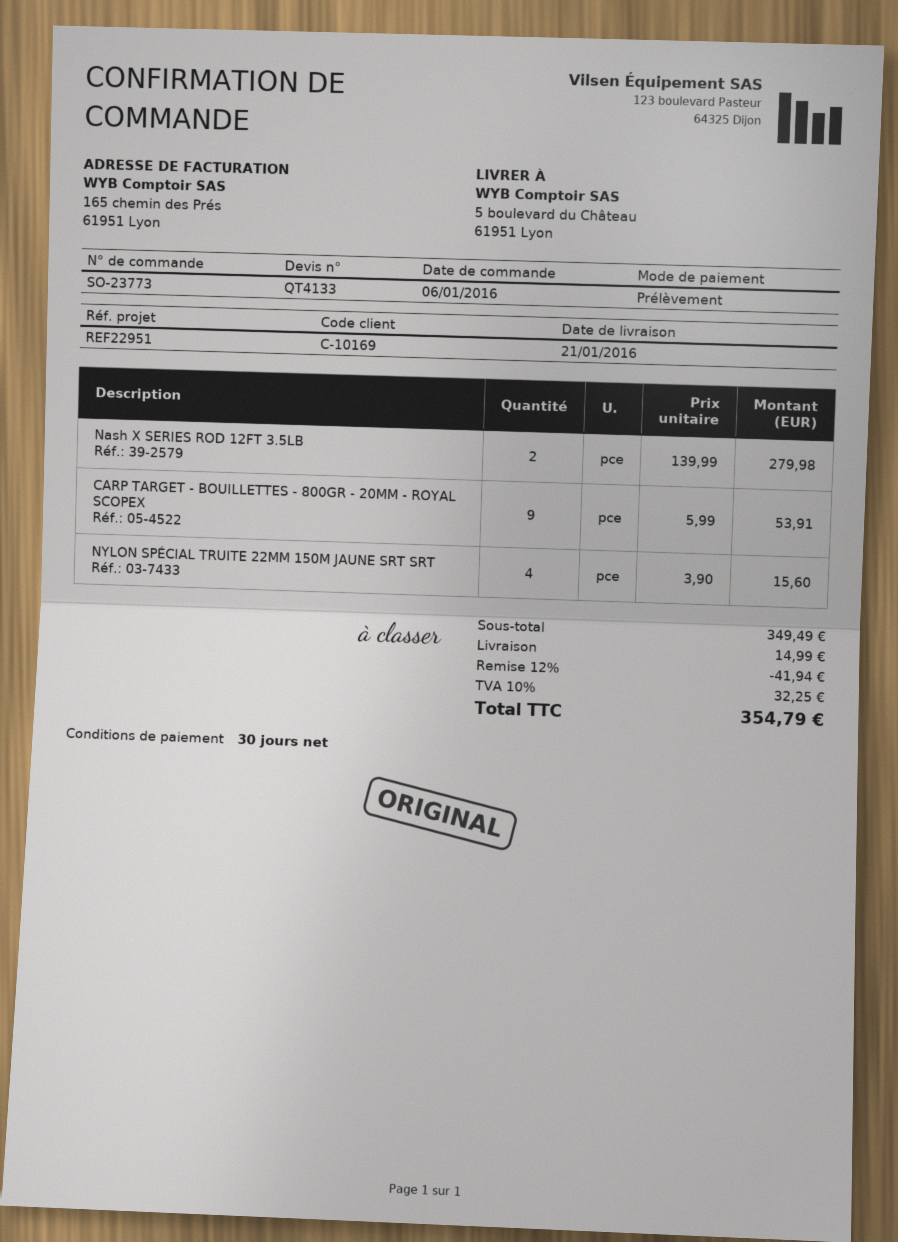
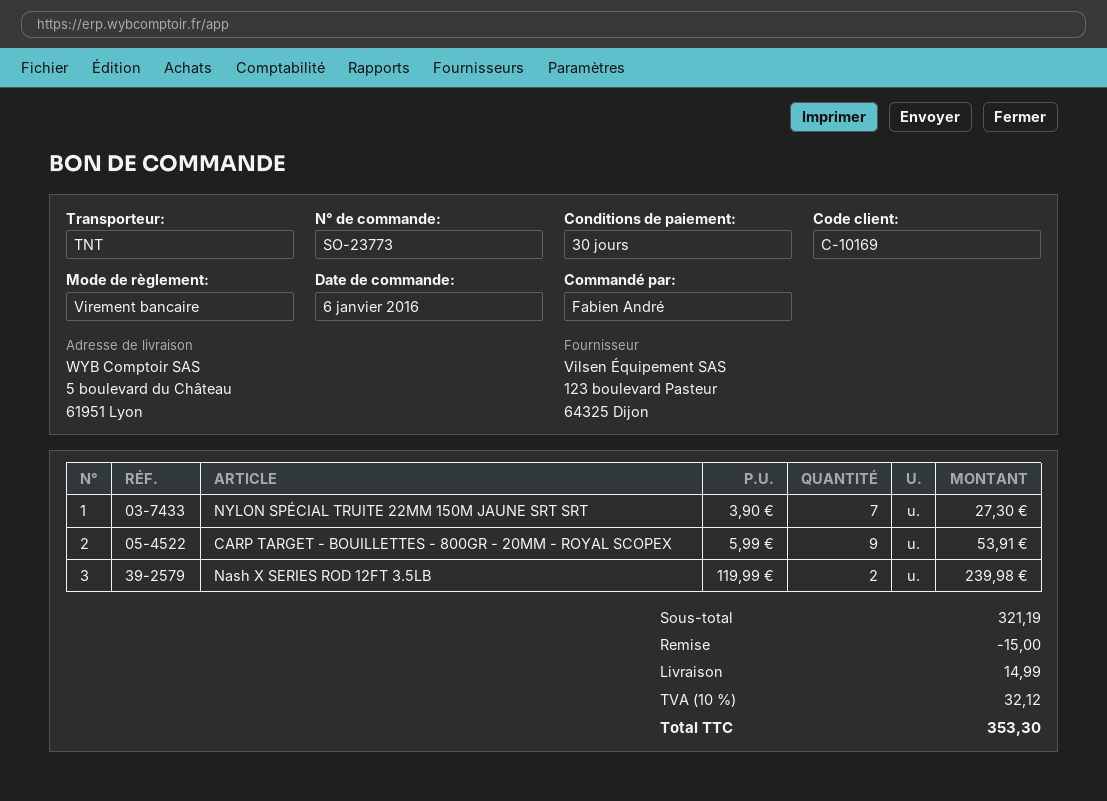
payment method: direct debit -> bank transfer
Nash X SERIES ROD 12FT 3.5LB: 2 x 139.99 = 279.98 -> 2 x 119.99 = 239.98
NYLON SPÉCIAL TRUITE 22MM 150M JAUNE SRT SRT: 4 x 3.90 = 15.60 -> 7 x 3.90 = 27.30
subtotal: 349.49 -> 321.19
discount: 41.94 -> 15.00
tax: 10% = 32.25 -> 10% = 32.12
total: 354.79 -> 353.30

